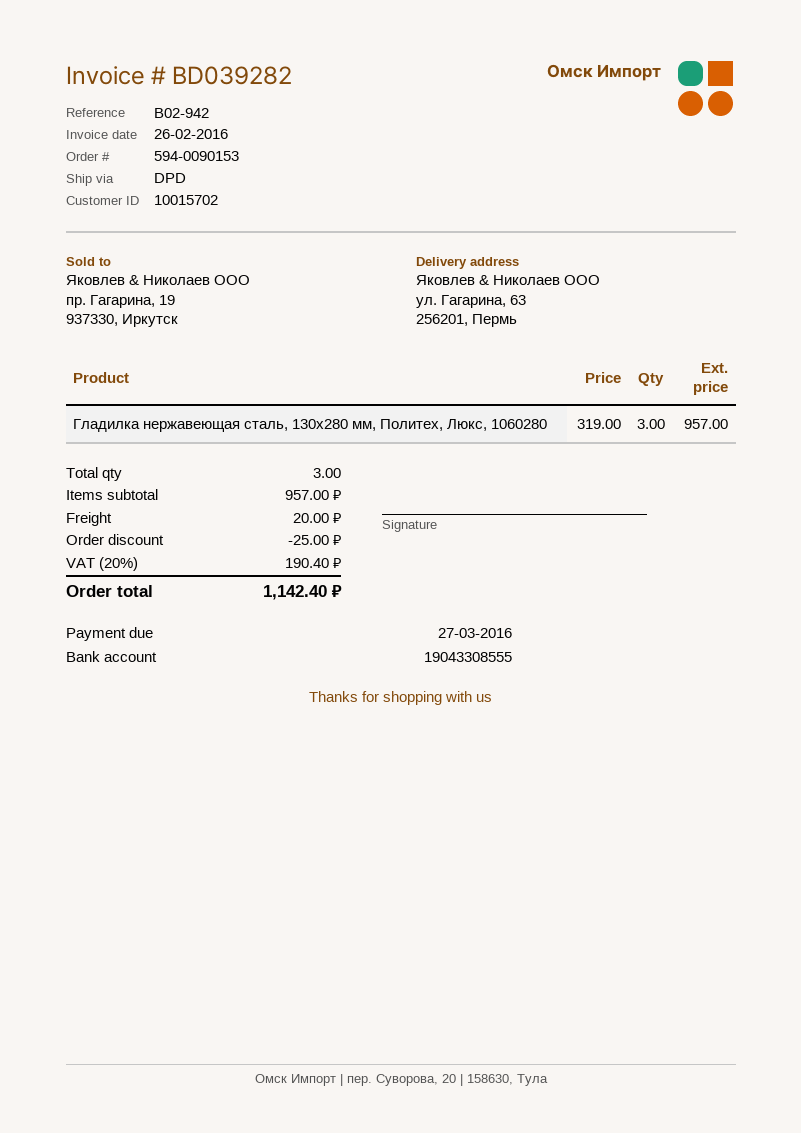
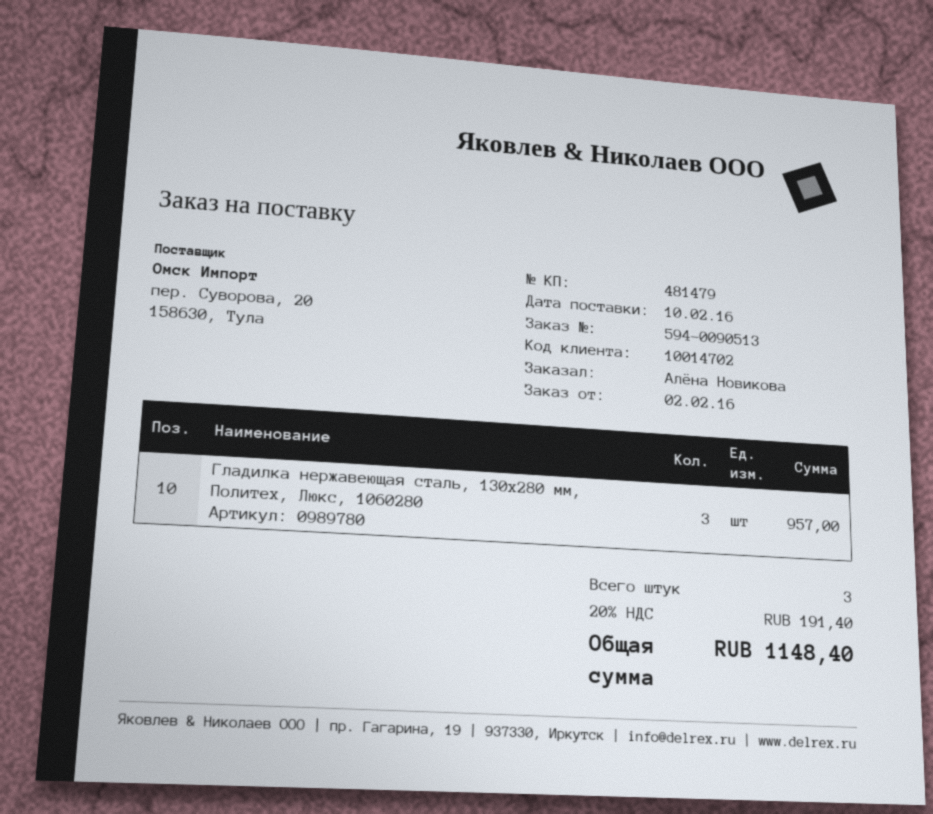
order number: 594-0090153 -> 594-0090513
customer number: 10015702 -> 10014702
discount: 25.00 -> none
shipping: 20.00 -> none
tax: 20% = 190.40 -> 20% = 191.40
total: 1142.40 -> 1148.40

